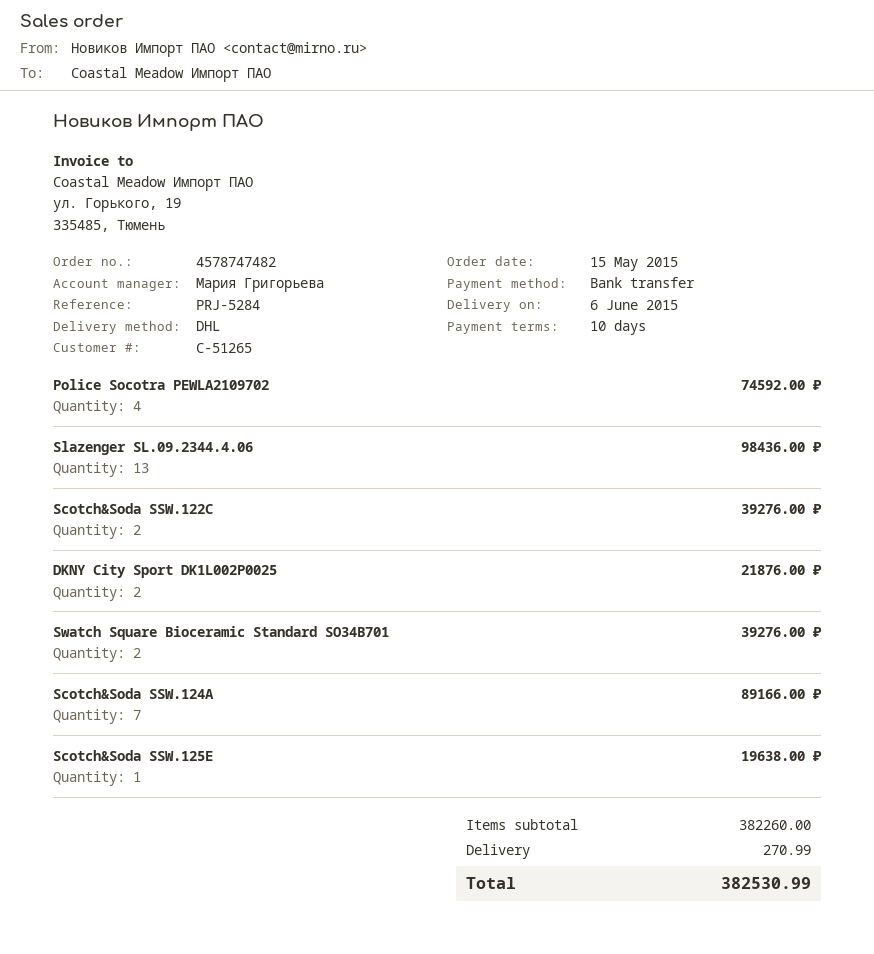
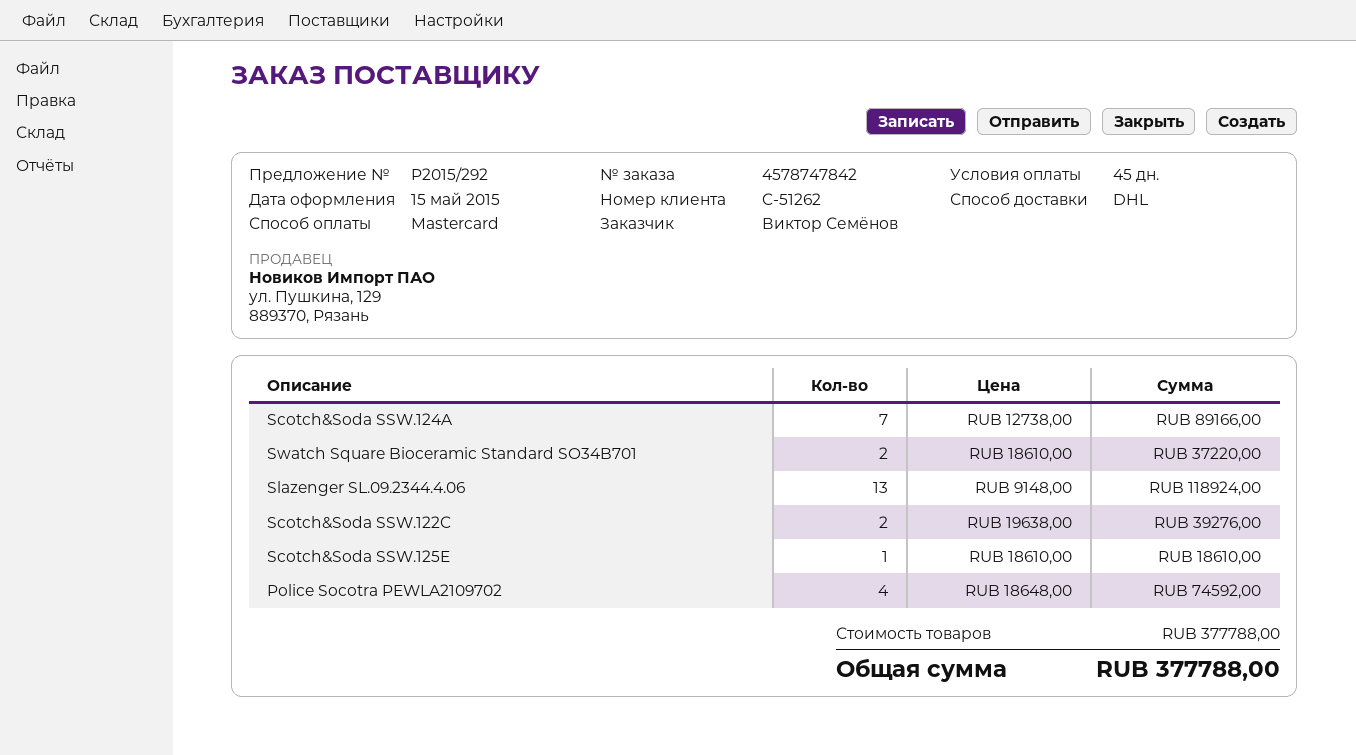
order number: 4578747482 -> 4578747842
payment terms: 10 days -> 45 days
customer number: C-51265 -> C-51262
payment method: bank transfer -> Mastercard
Slazenger SL.09.2344.4.06: 13 for 98436.00 -> 13 for 118924.00
DKNY City Sport DK1L002P0025: 2 for 21876.00 -> none
Swatch Square Bioceramic Standard SO34B701: 2 for 39276.00 -> 2 for 37220.00
Scotch&Soda SSW.125E: 1 for 19638.00 -> 1 for 18610.00
subtotal: 382260.00 -> 377788.00
shipping: 270.99 -> none
total: 382530.99 -> 377788.00

